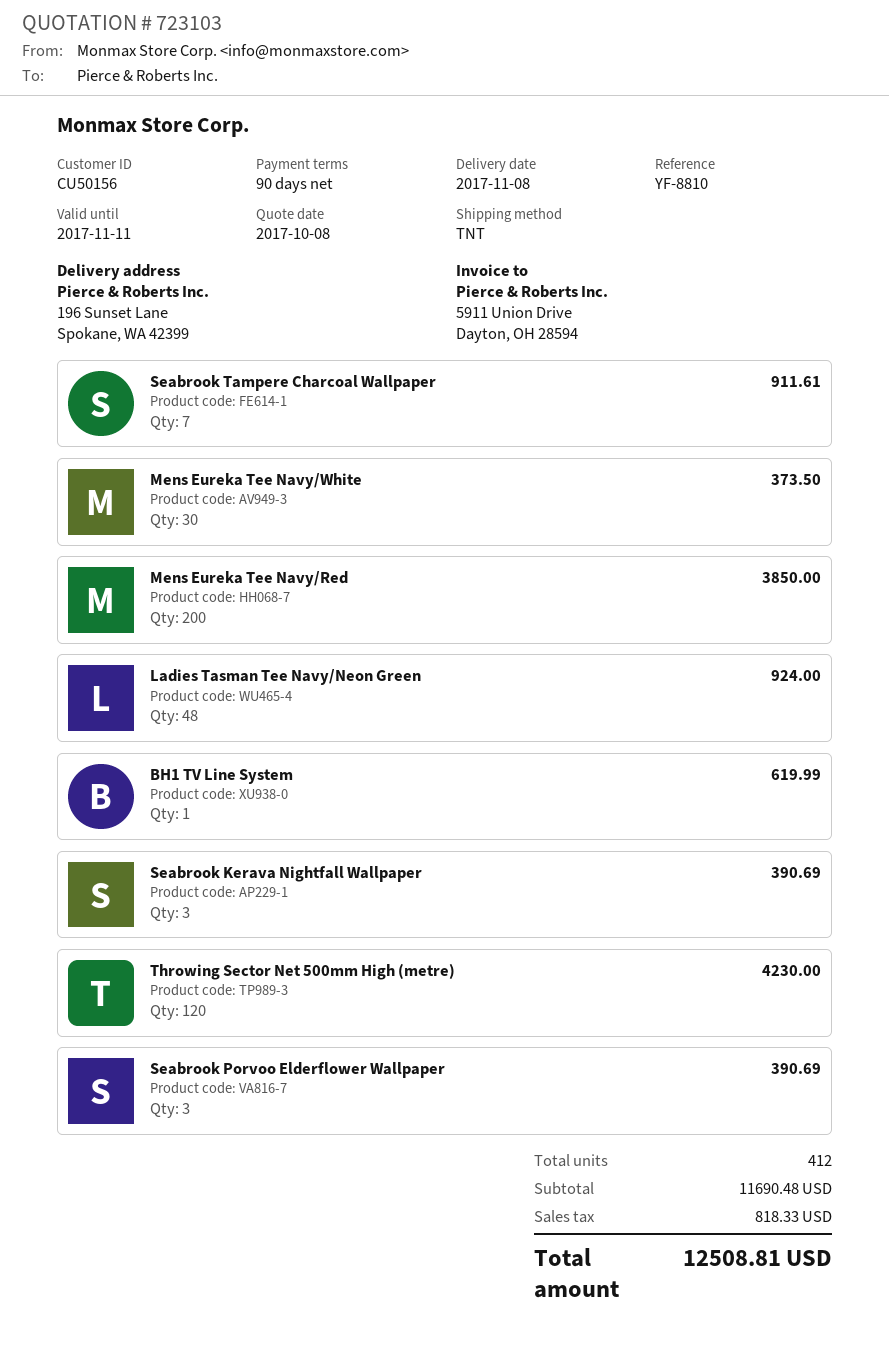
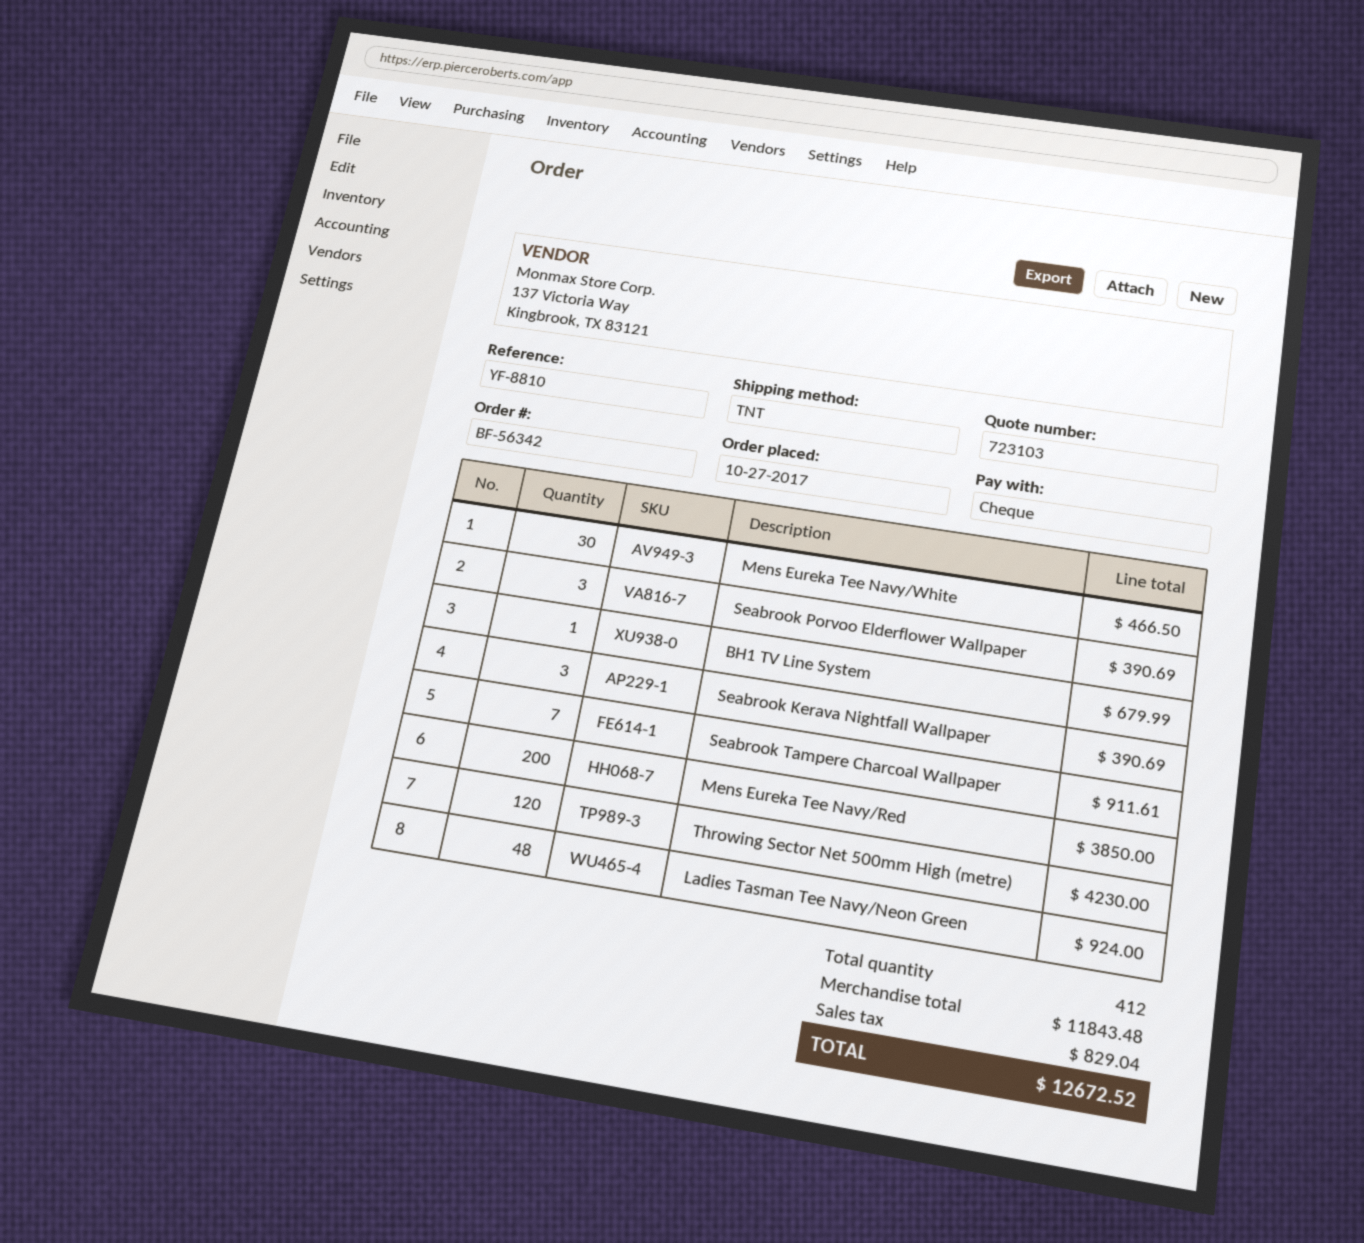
Mens Eureka Tee Navy/White: 30 for 373.50 -> 30 for 466.50
BH1 TV Line System: 1 for 619.99 -> 1 for 679.99
subtotal: 11690.48 -> 11843.48
tax: 818.33 -> 829.04
total: 12508.81 -> 12672.52

